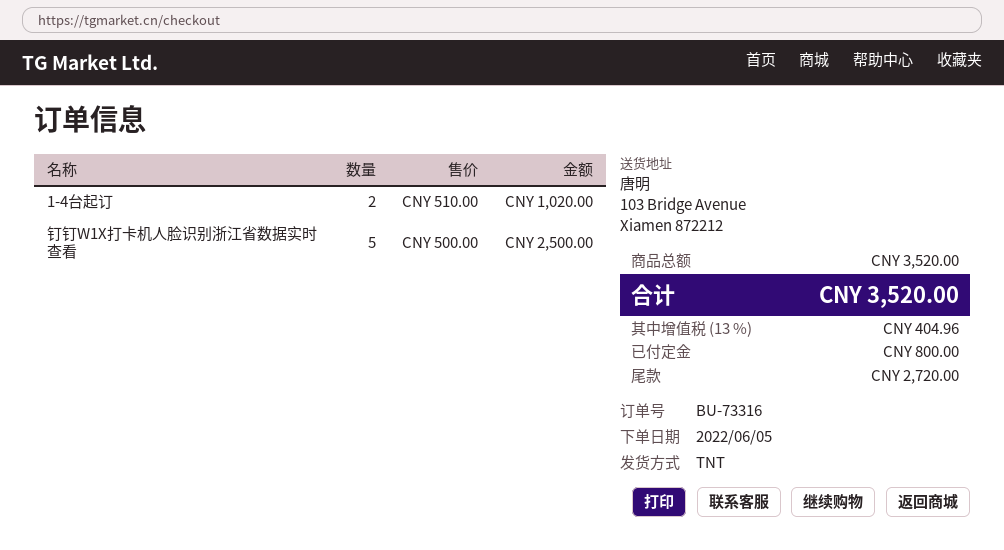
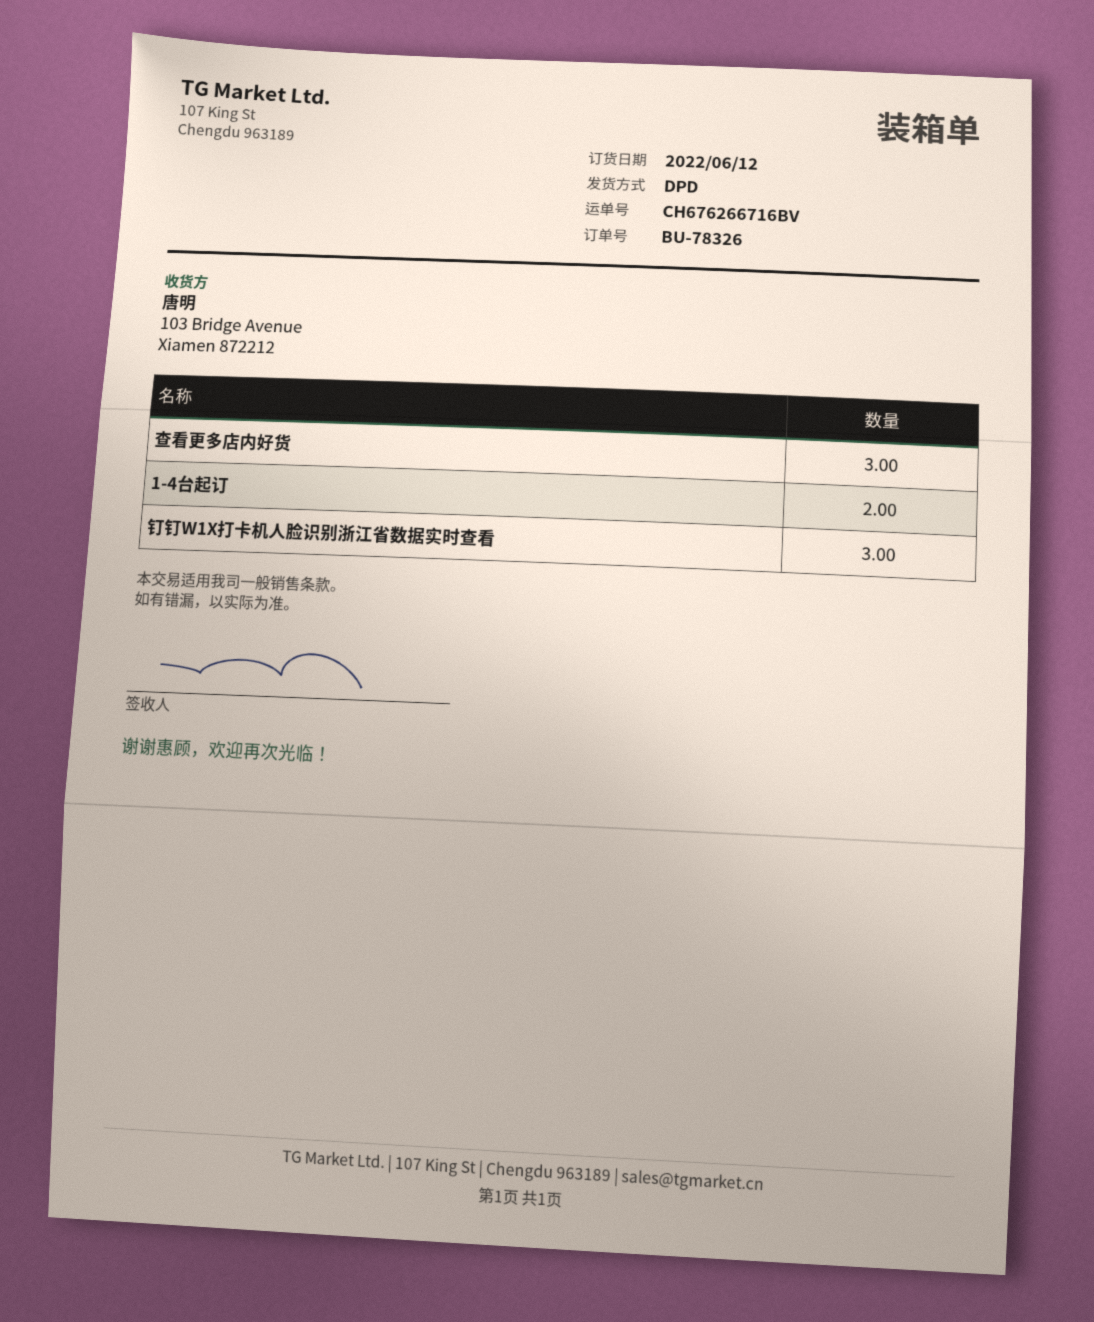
order number: BU-73316 -> BU-78326
order date: 2022-06-05 -> 2022-06-12
shipping method: TNT -> DPD
钉钉W1X打卡机人脸识别浙江省数据实时查看: 5 -> 3
查看更多店内好货: none -> 3

